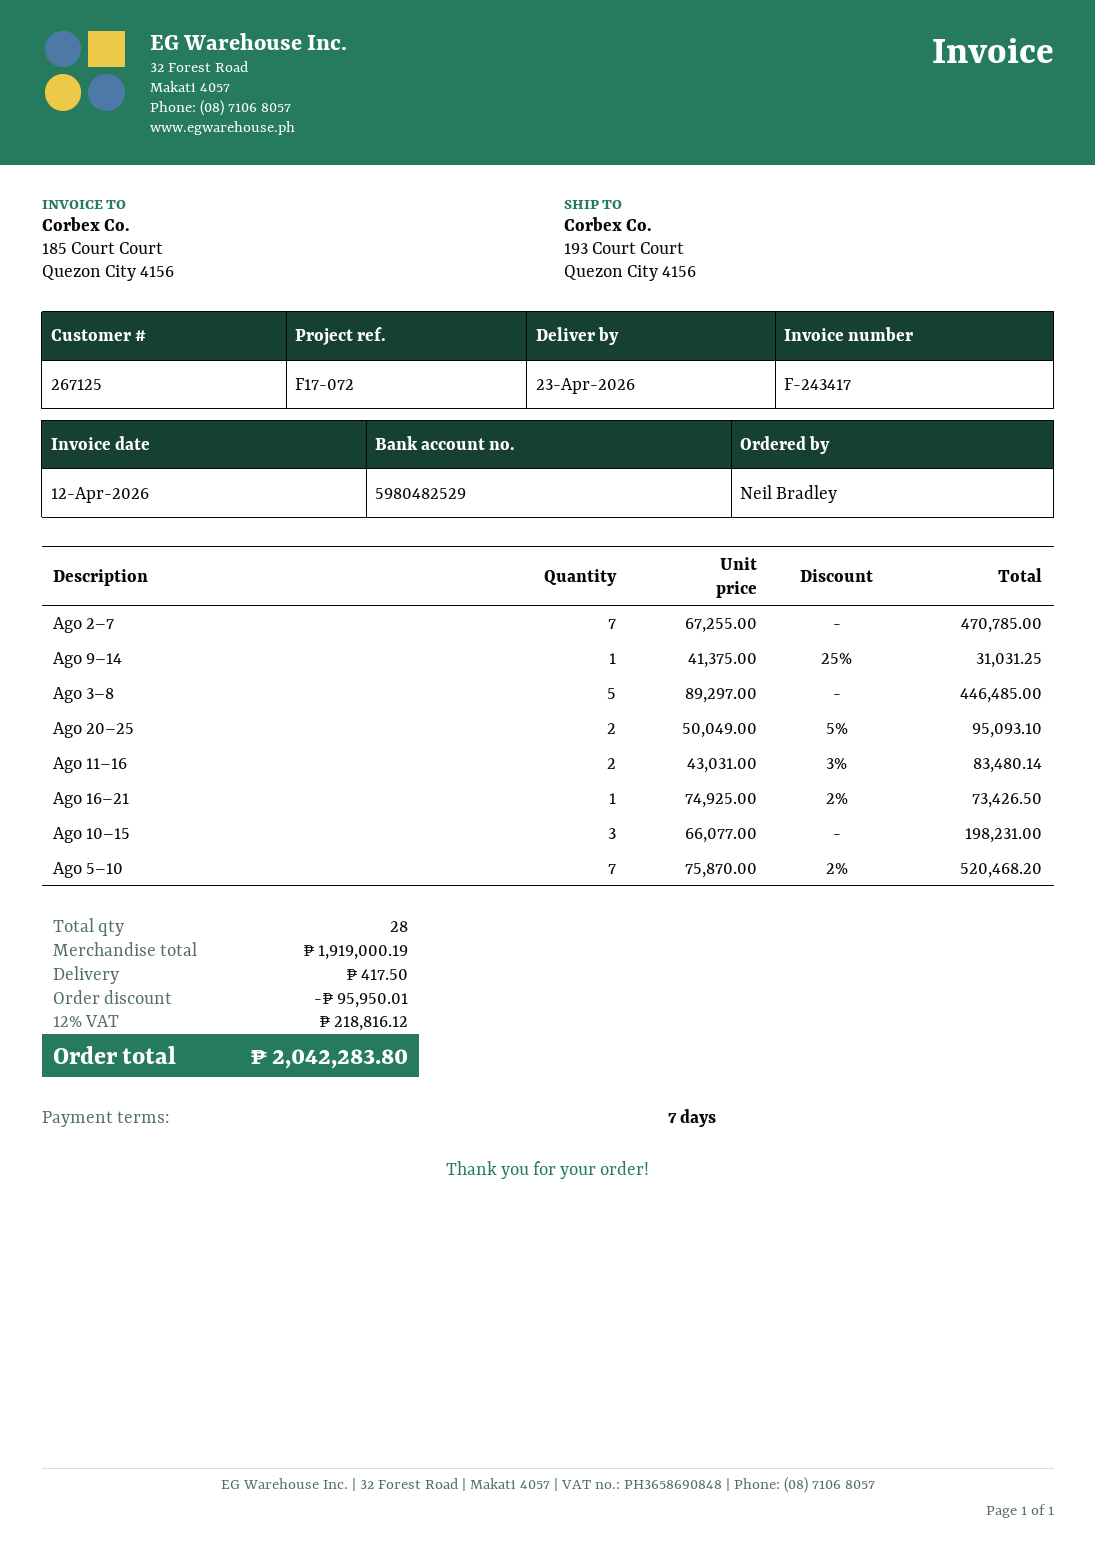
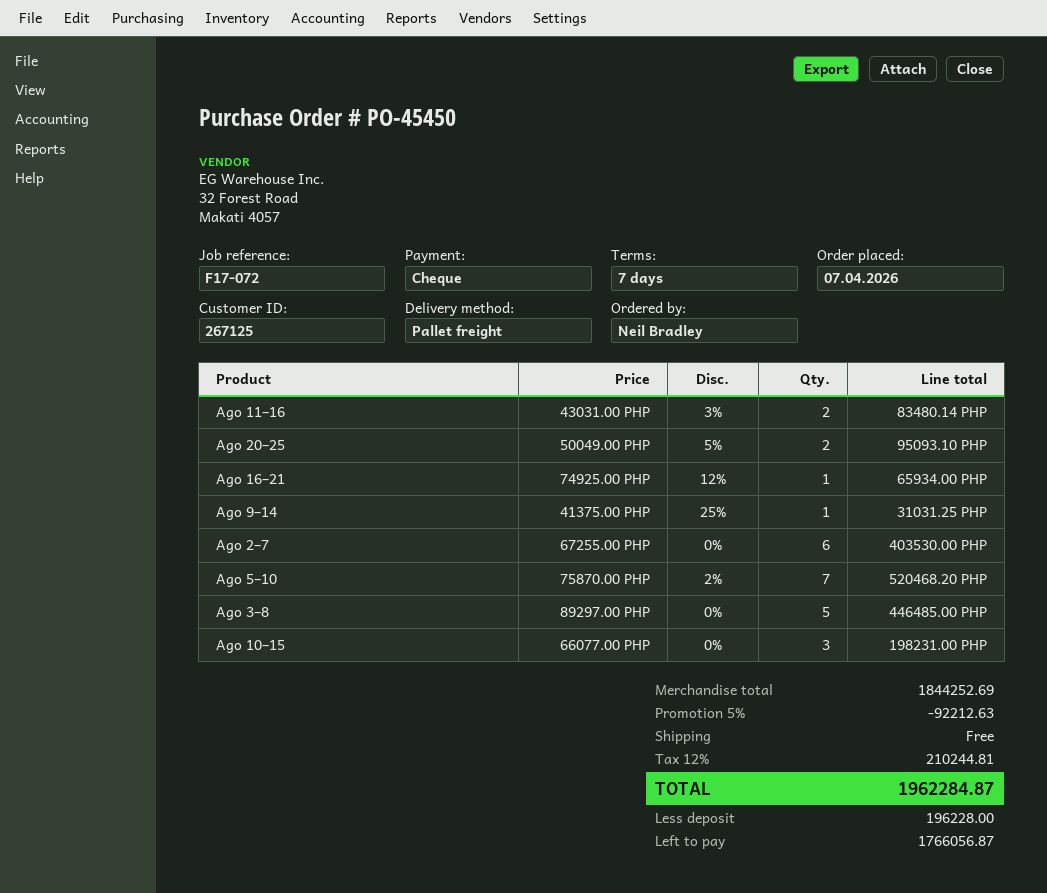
Ago 2–7: 7 x 67255.00 = 470785.00 -> 6 x 67255.00 = 403530.00
Ago 16–21: 1 x 74925.00 - 2% = 73426.50 -> 1 x 74925.00 - 12% = 65934.00
subtotal: 1919000.19 -> 1844252.69
discount: 95950.01 -> 92212.63
shipping: 417.50 -> 0.00
tax: 12% = 218816.12 -> 12% = 210244.81
total: 2042283.80 -> 1962284.87

